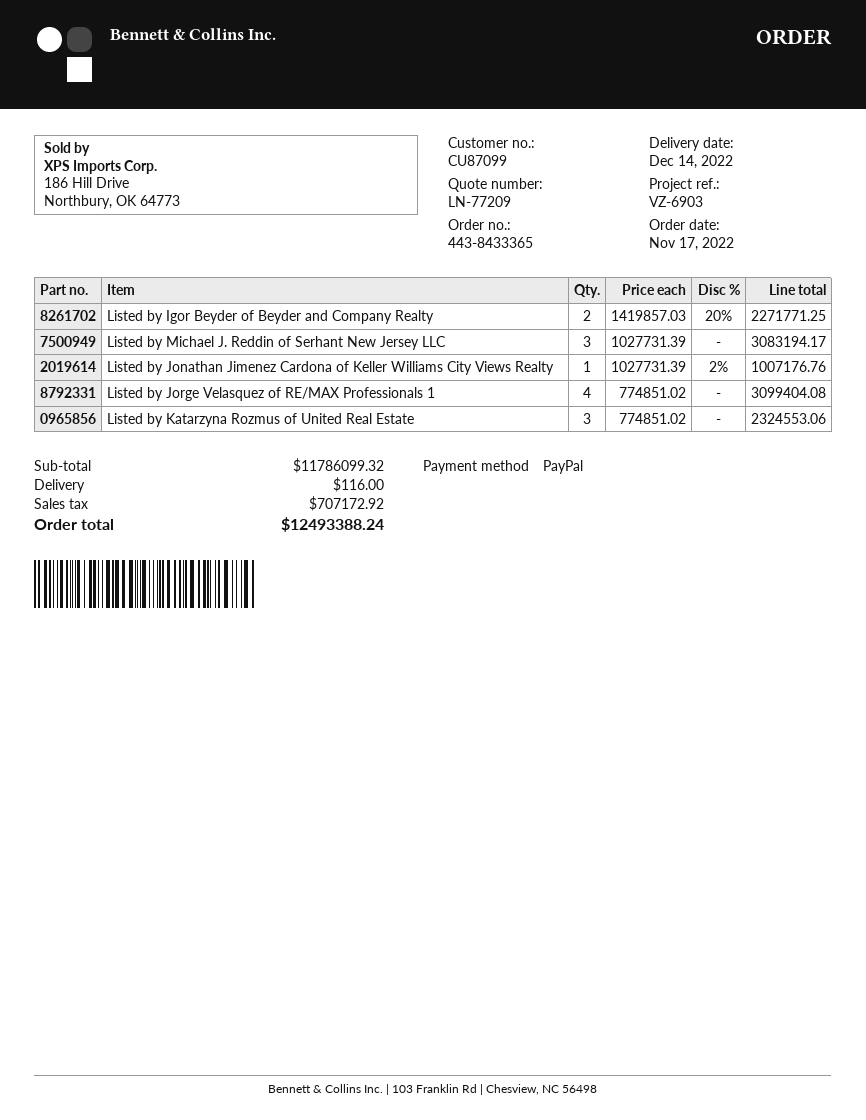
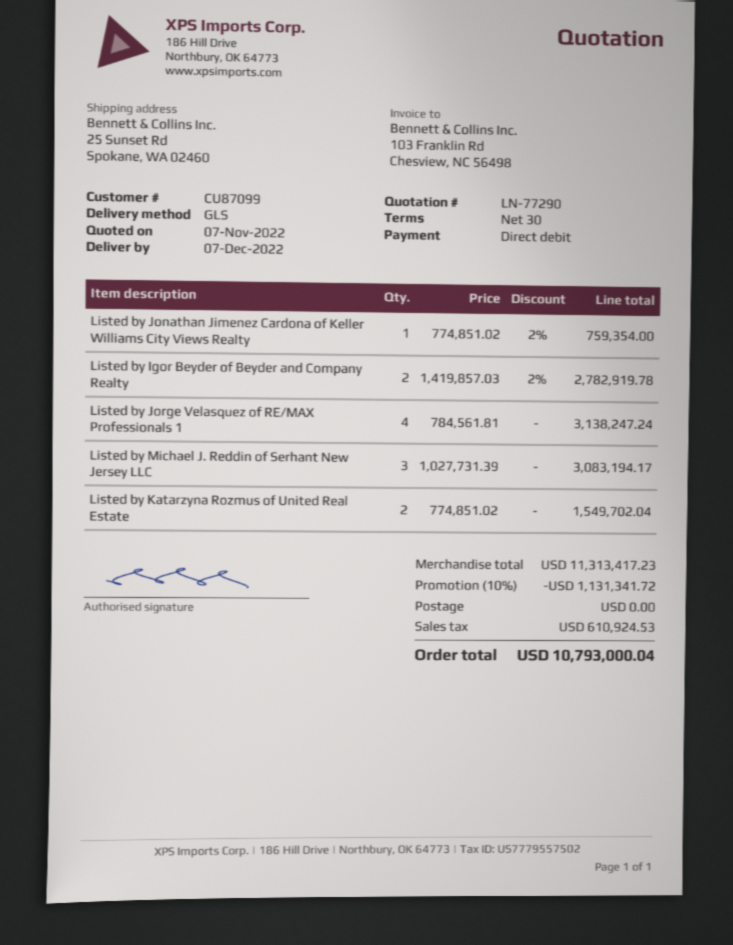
quote number: LN-77209 -> LN-77290
delivery date: 2022-12-14 -> 2022-12-07
payment method: PayPal -> direct debit
Listed by Igor Beyder of Beyder and Company Realty: 2 x 1419857.03 - 20% = 2271771.25 -> 2 x 1419857.03 - 2% = 2782919.78
Listed by Jonathan Jimenez Cardona of Keller Williams City Views Realty: 1 x 1027731.39 - 2% = 1007176.76 -> 1 x 774851.02 - 2% = 759354.00
Listed by Jorge Velasquez of RE/MAX Professionals 1: 4 x 774851.02 = 3099404.08 -> 4 x 784561.81 = 3138247.24
Listed by Katarzyna Rozmus of United Real Estate: 3 x 774851.02 = 2324553.06 -> 2 x 774851.02 = 1549702.04
subtotal: 11786099.32 -> 11313417.23
discount: none -> 10% = 1131341.72
shipping: 116.00 -> 0.00
tax: 707172.92 -> 610924.53
total: 12493388.24 -> 10793000.04

